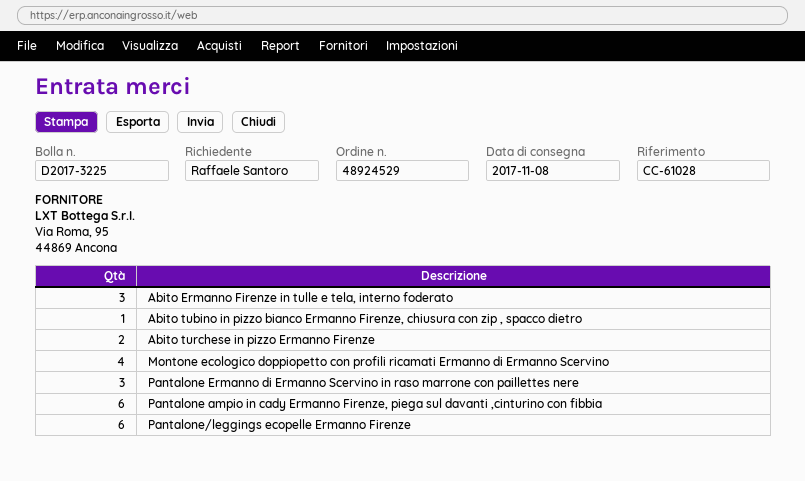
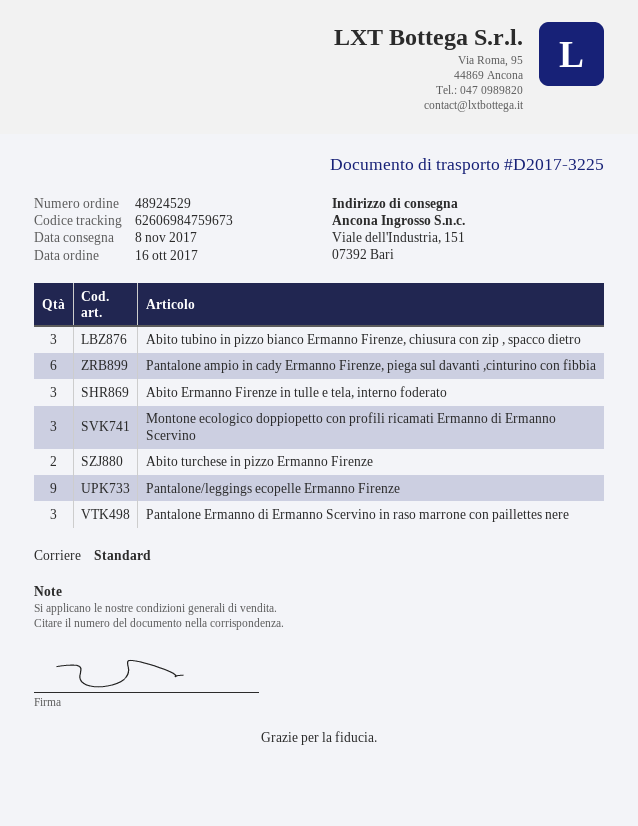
Abito tubino in pizzo bianco Ermanno Firenze, chiusura con zip , spacco dietro: 1 -> 3
Montone ecologico doppiopetto con profili ricamati Ermanno di Ermanno Scervino: 4 -> 3
Pantalone/leggings ecopelle Ermanno Firenze: 6 -> 9

